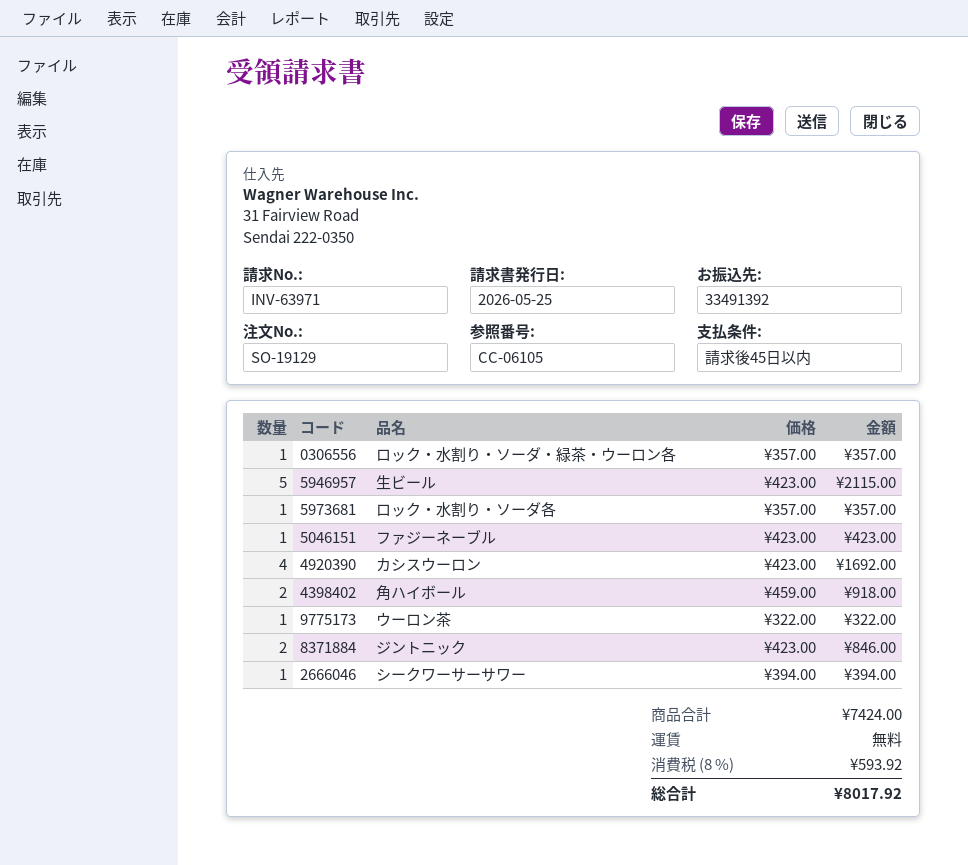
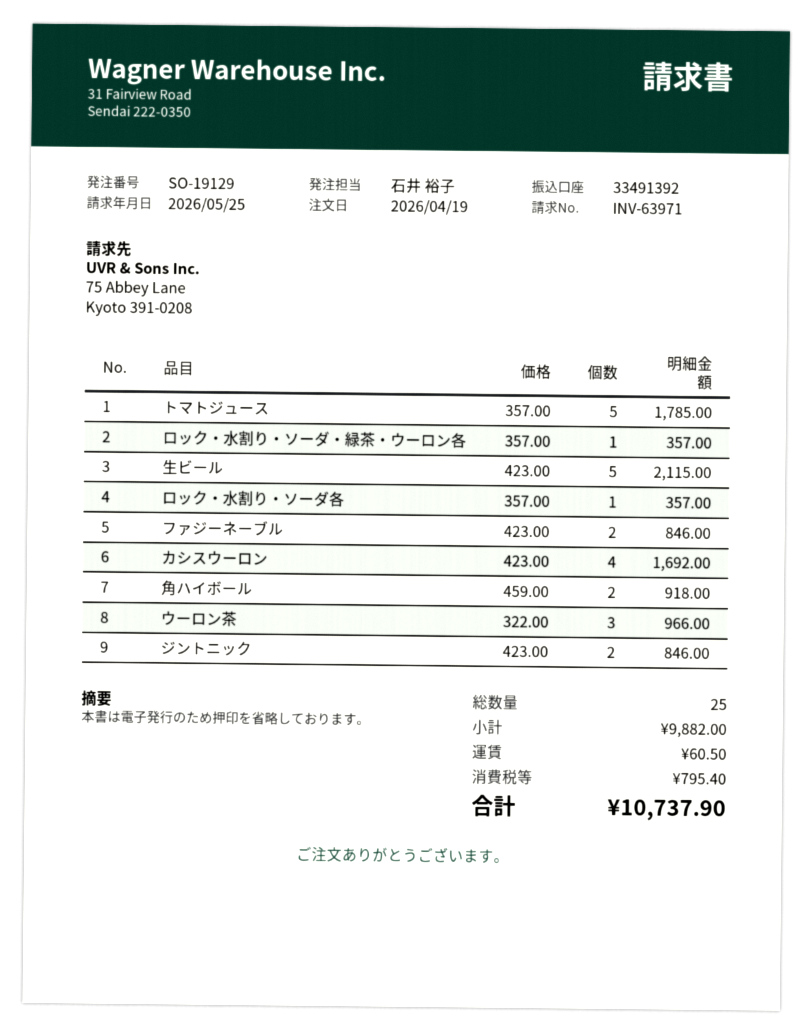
ファジーネーブル: 1 x 423.00 = 423.00 -> 2 x 423.00 = 846.00
ウーロン茶: 1 x 322.00 = 322.00 -> 3 x 322.00 = 966.00
シークワーサーサワー: 1 x 394.00 = 394.00 -> none
トマトジュース: none -> 5 x 357.00 = 1785.00
subtotal: 7424.00 -> 9882.00
shipping: 0.00 -> 60.50
tax: 593.92 -> 795.40
total: 8017.92 -> 10737.90

